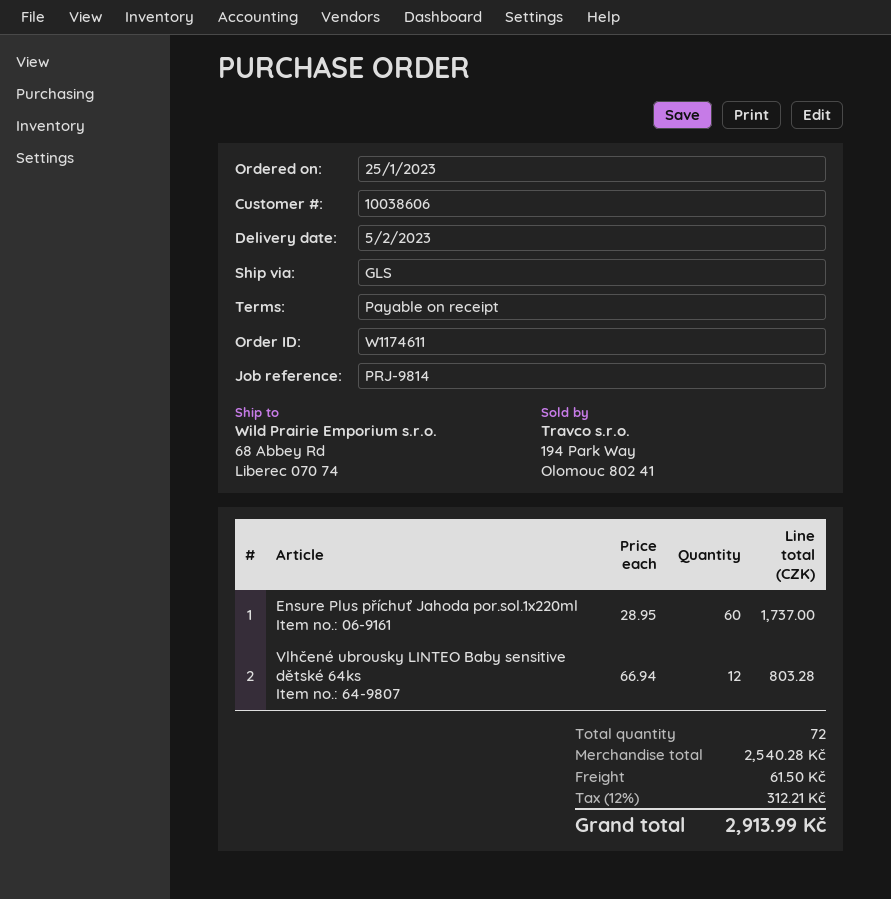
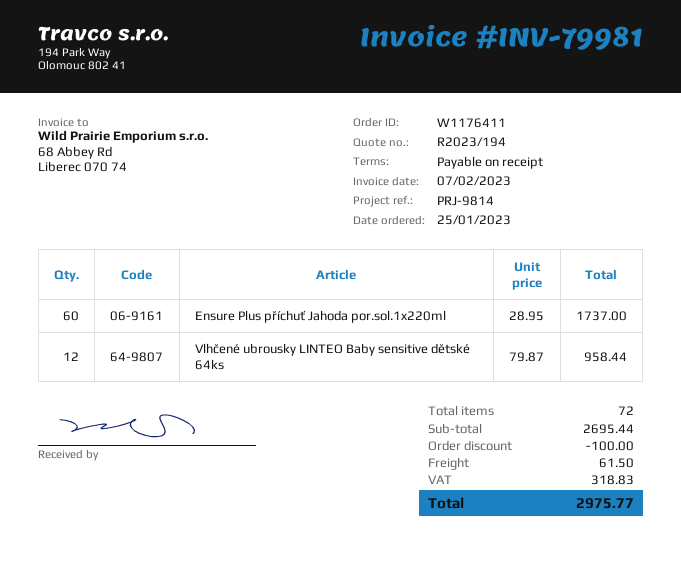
order number: W1174611 -> W1176411
Vlhčené ubrousky LINTEO Baby sensitive dětské 64ks: 12 x 66.94 = 803.28 -> 12 x 79.87 = 958.44
subtotal: 2540.28 -> 2695.44
discount: none -> 100.00
tax: 312.21 -> 318.83
total: 2913.99 -> 2975.77

